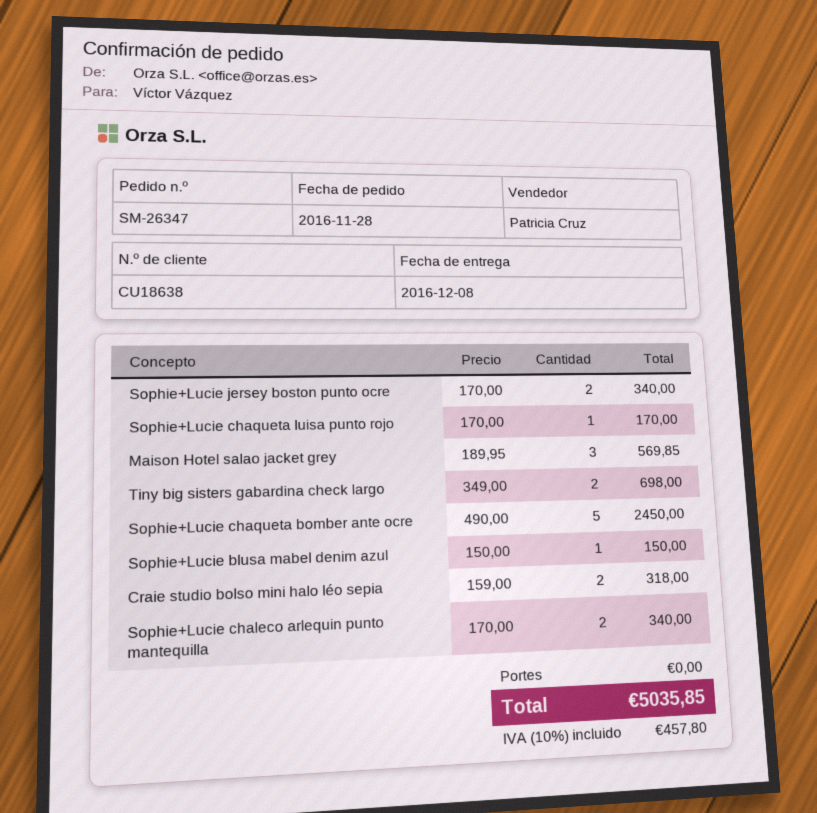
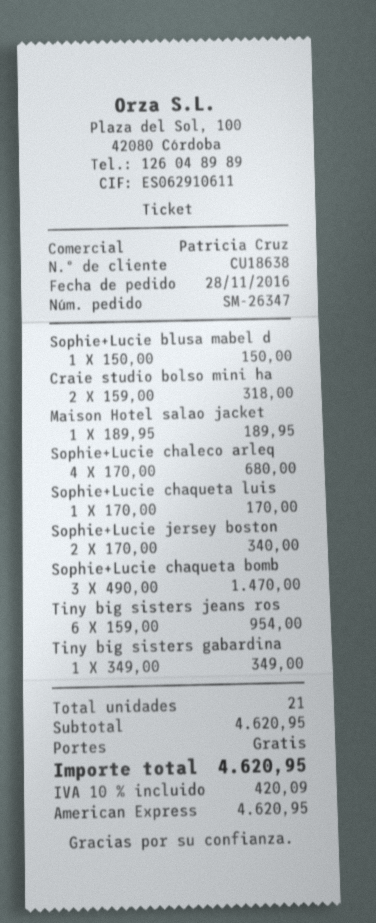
Maison Hotel salao jacket grey: 3 x 189.95 = 569.85 -> 1 x 189.95 = 189.95
Tiny big sisters gabardina check largo: 2 x 349.00 = 698.00 -> 1 x 349.00 = 349.00
Sophie+Lucie chaqueta bomber ante ocre: 5 x 490.00 = 2450.00 -> 3 x 490.00 = 1470.00
Sophie+Lucie chaleco arlequin punto mantequilla: 2 x 170.00 = 340.00 -> 4 x 170.00 = 680.00
Tiny big sisters jeans ros: none -> 6 x 159.00 = 954.00
tax: 10% = 457.80 -> 10% = 420.09
total: 5035.85 -> 4620.95

